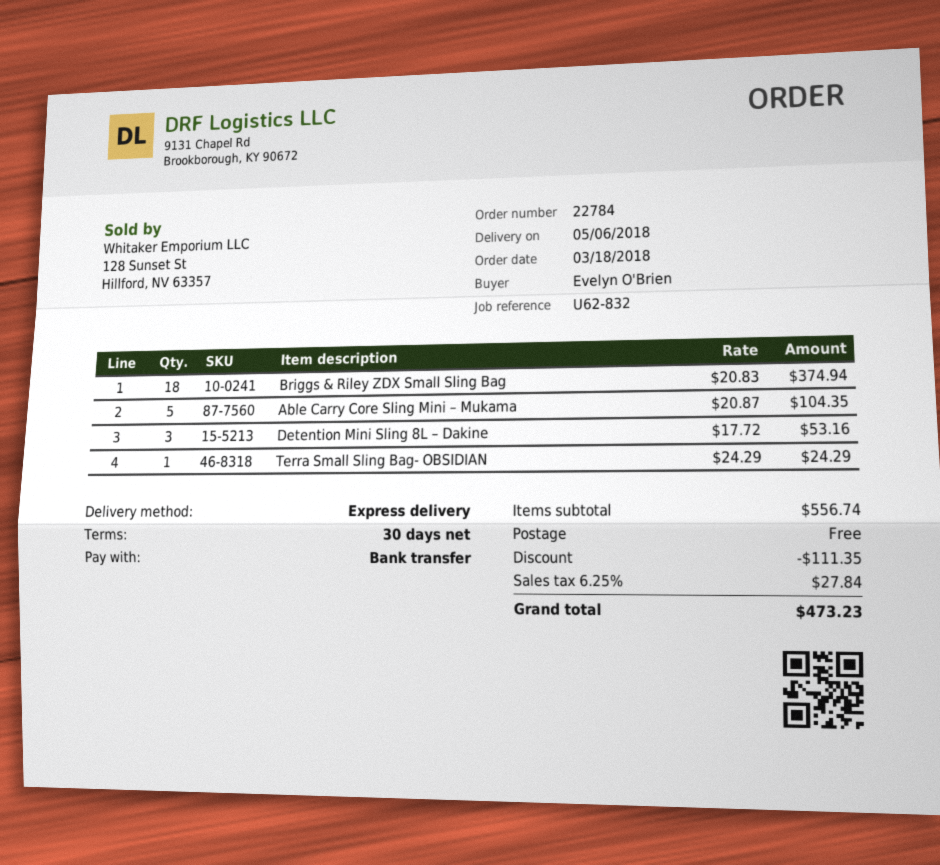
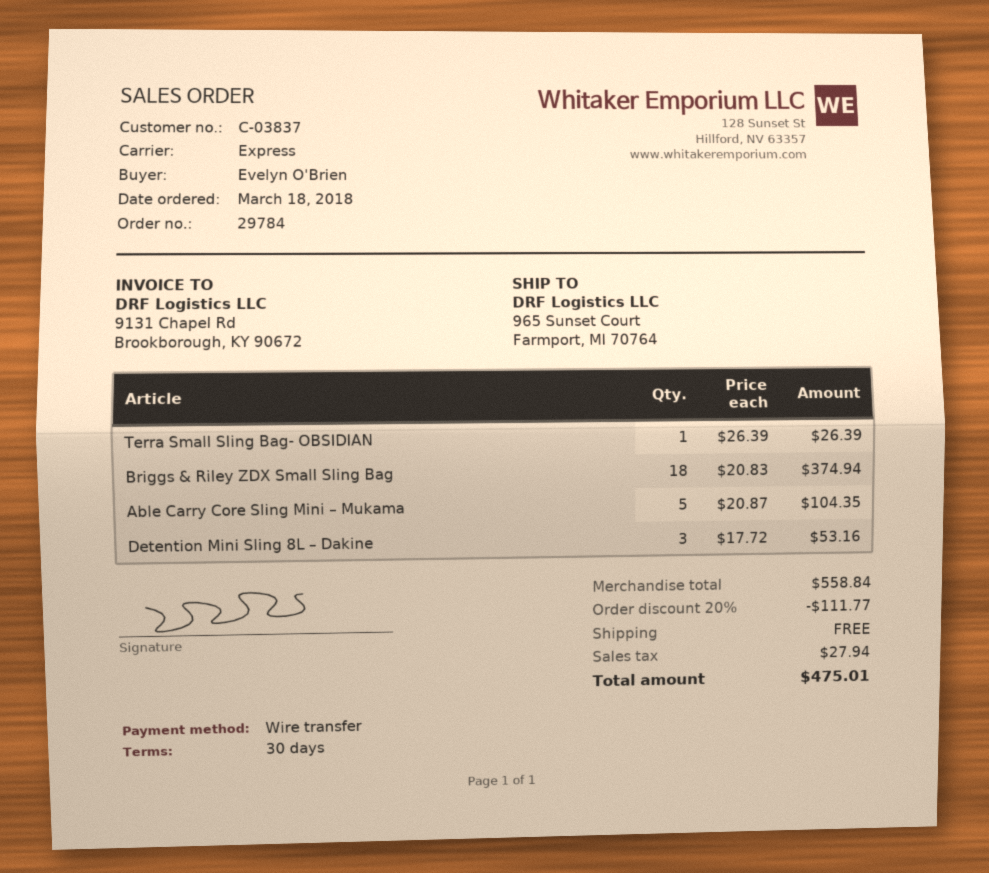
order number: 22784 -> 29784
Terra Small Sling Bag- OBSIDIAN: 1 x 24.29 = 24.29 -> 1 x 26.39 = 26.39
subtotal: 556.74 -> 558.84
discount: 111.35 -> 111.77
tax: 27.84 -> 27.94
total: 473.23 -> 475.01

